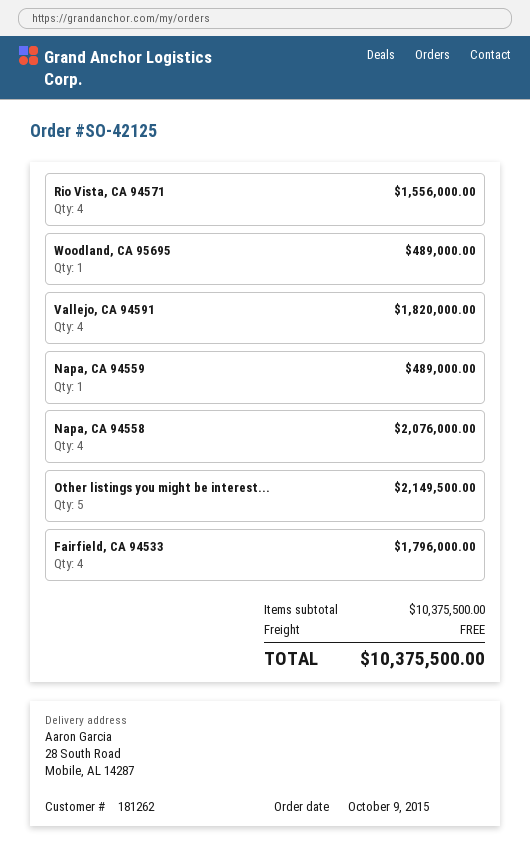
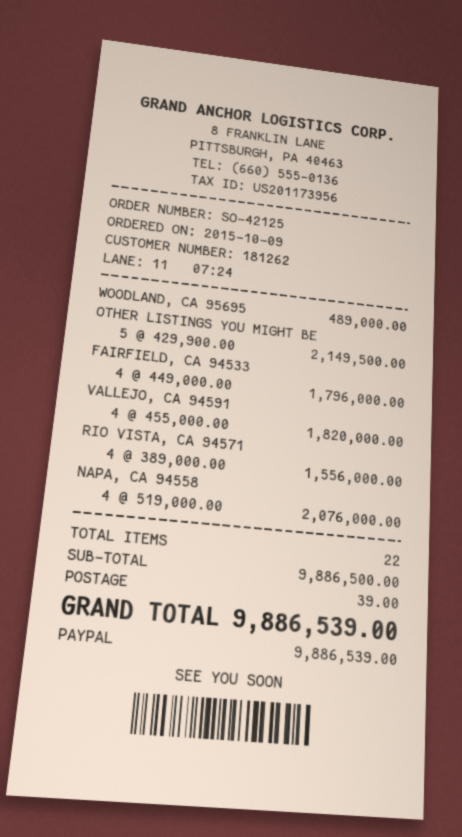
Napa, CA 94559: 1 for 489000.00 -> none
subtotal: 10375500.00 -> 9886500.00
shipping: 0.00 -> 39.00
total: 10375500.00 -> 9886539.00

